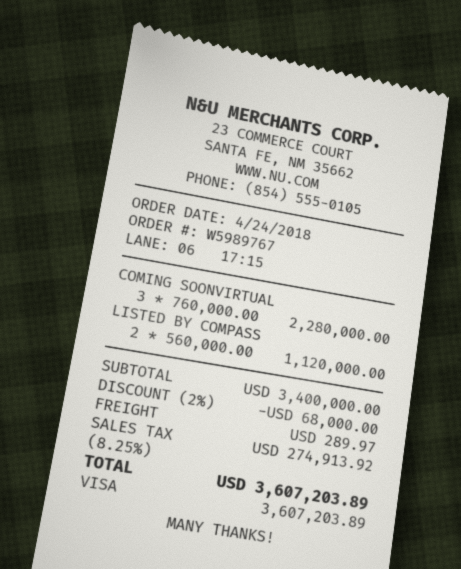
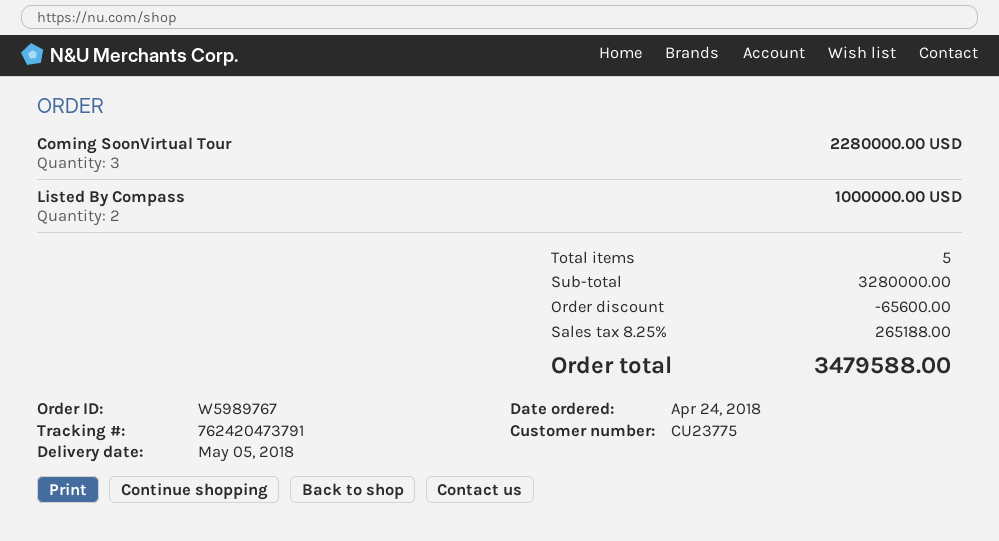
LISTED BY COMPASS: 2 for 1120000.00 -> 2 for 1000000.00
subtotal: 3400000.00 -> 3280000.00
discount: 68000.00 -> 65600.00
shipping: 289.97 -> none
tax: 8.25% = 274913.92 -> 8.25% = 265188.00
total: 3607203.89 -> 3479588.00

